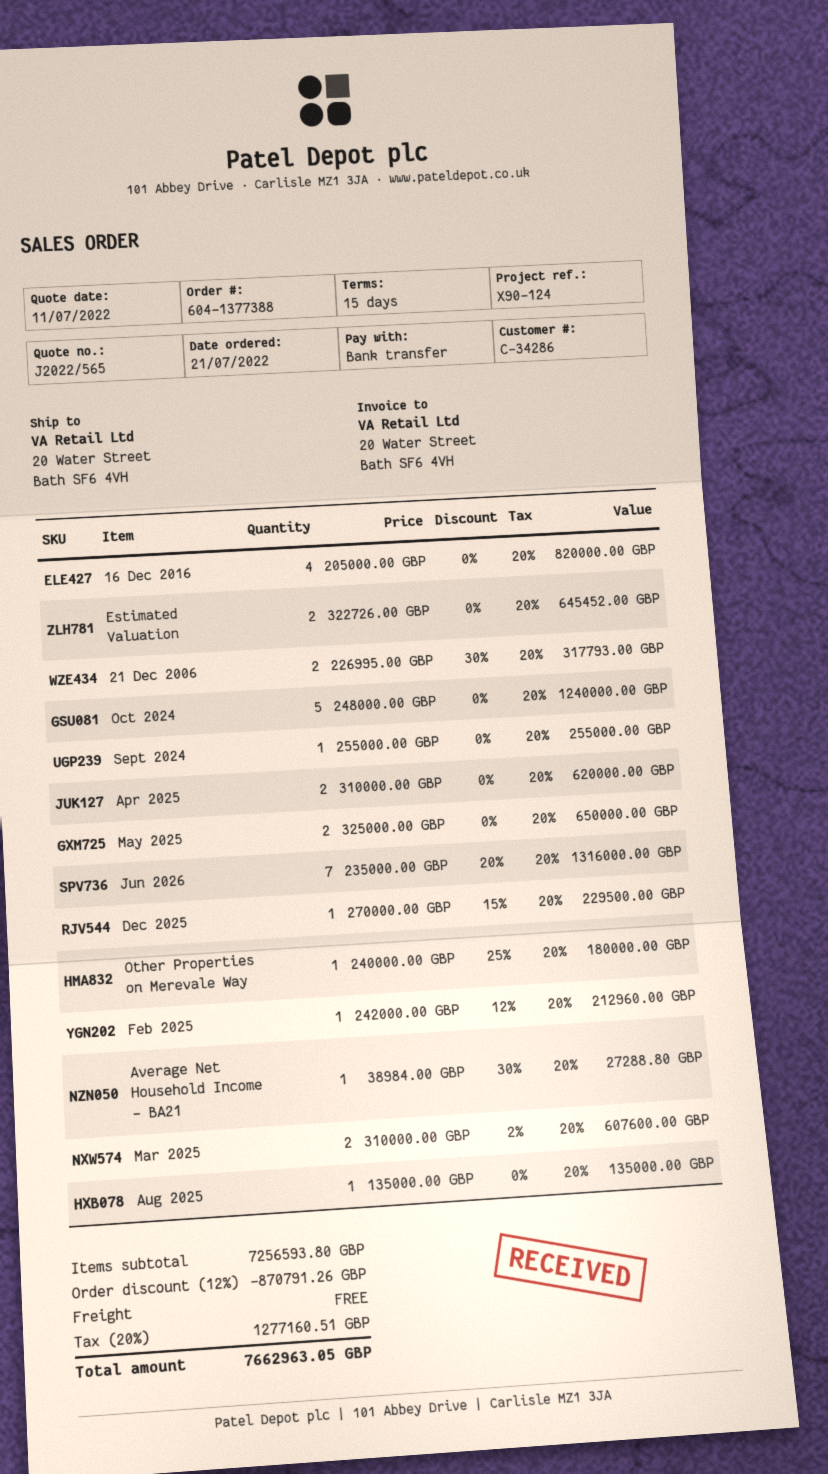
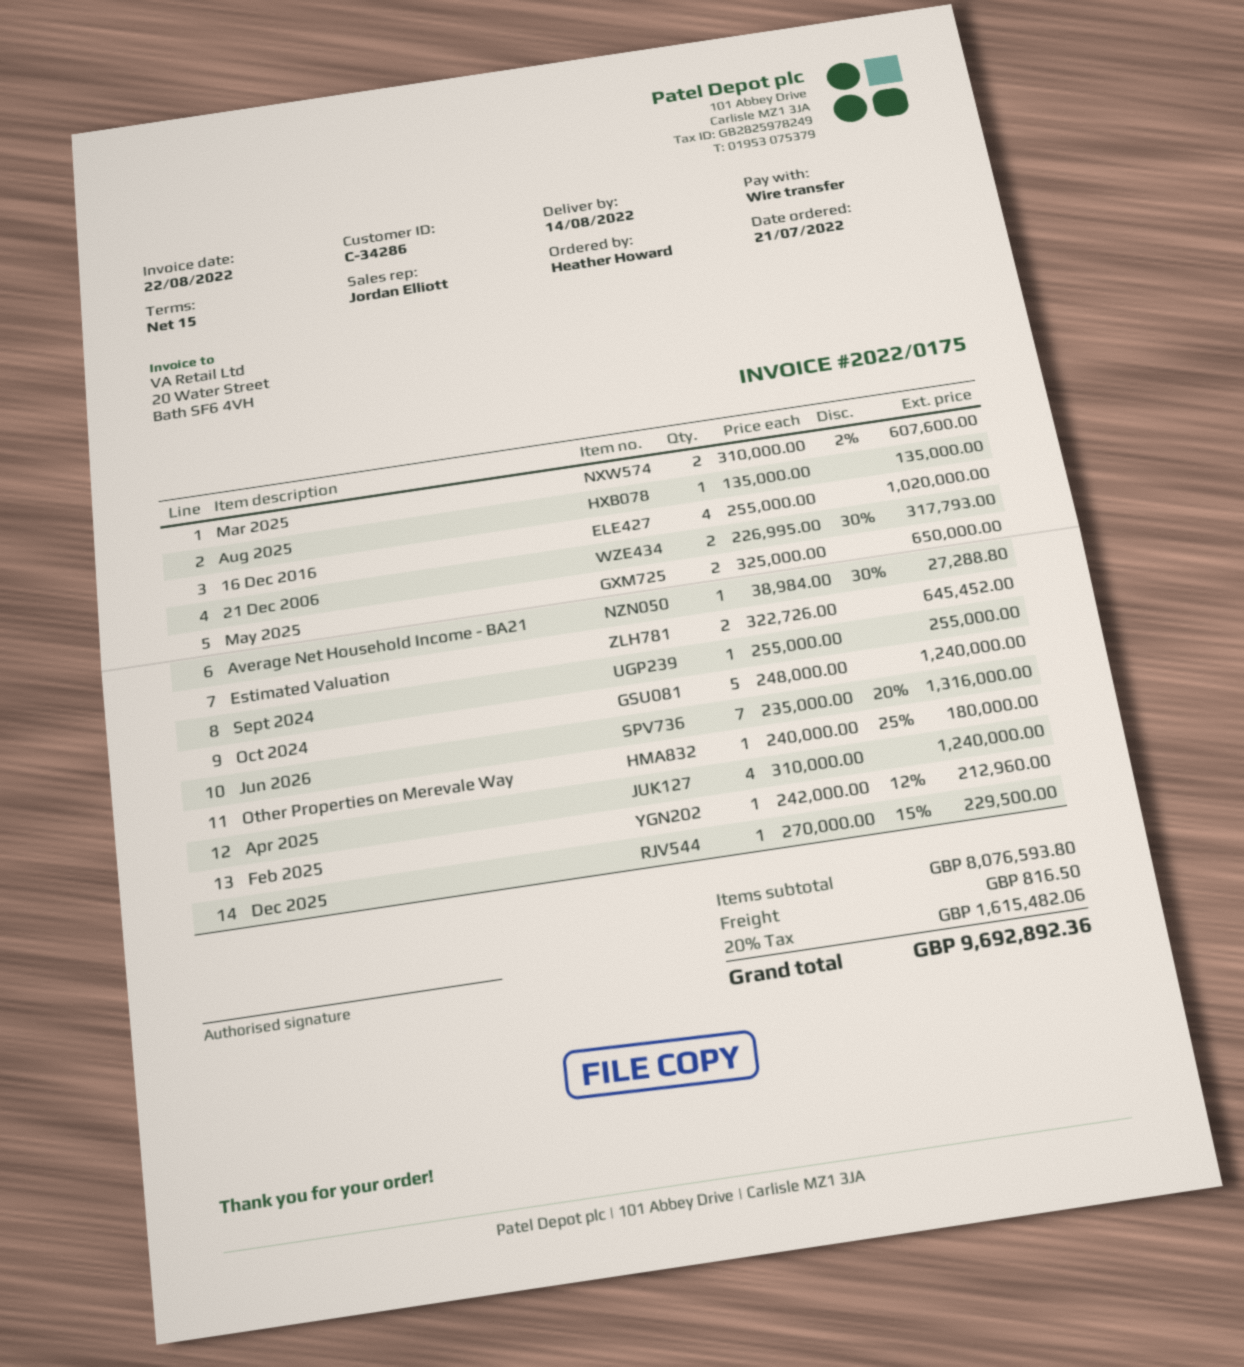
16 Dec 2016: 4 x 205000.00 = 820000.00 -> 4 x 255000.00 = 1020000.00
Apr 2025: 2 x 310000.00 = 620000.00 -> 4 x 310000.00 = 1240000.00
subtotal: 7256593.80 -> 8076593.80
discount: 12% = 870791.26 -> none
shipping: 0.00 -> 816.50
tax: 20% = 1277160.51 -> 20% = 1615482.06
total: 7662963.05 -> 9692892.36

